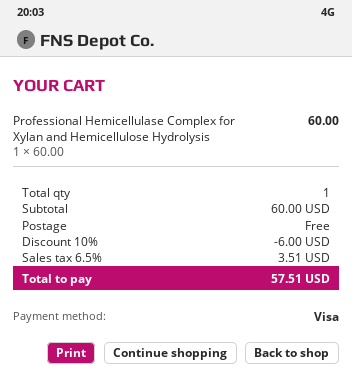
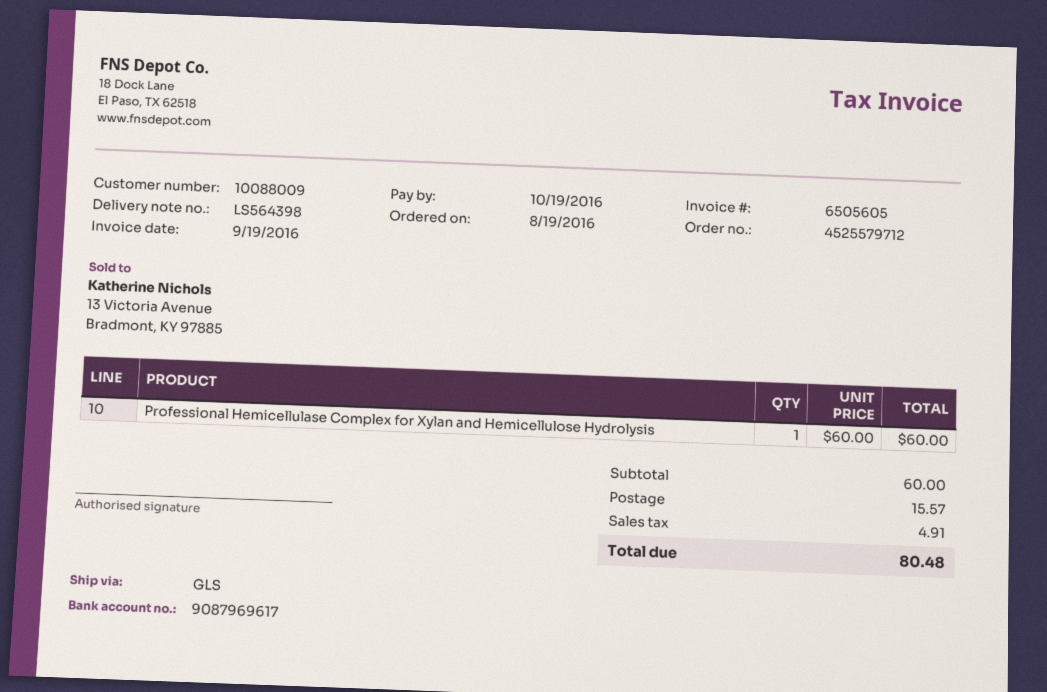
discount: 10% = 6.00 -> none
shipping: 0.00 -> 15.57
tax: 3.51 -> 4.91
total: 57.51 -> 80.48

